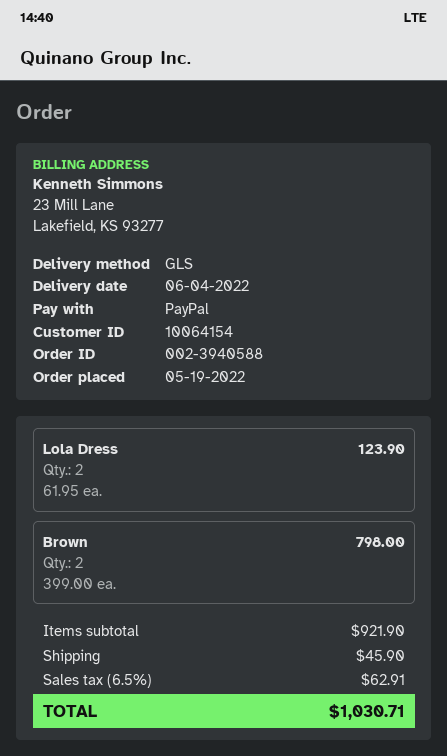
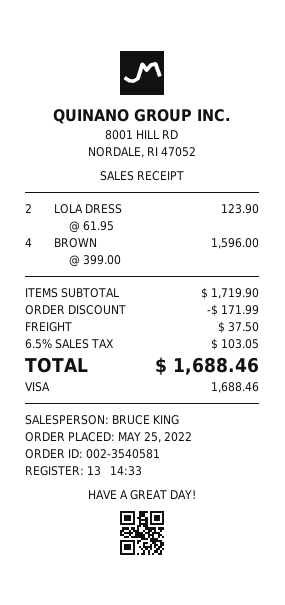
order number: 002-3940588 -> 002-3540581
order date: 2022-05-19 -> 2022-05-25
payment method: PayPal -> Visa
Brown: 2 x 399.00 = 798.00 -> 4 x 399.00 = 1596.00
subtotal: 921.90 -> 1719.90
discount: none -> 171.99
shipping: 45.90 -> 37.50
tax: 6.5% = 62.91 -> 6.5% = 103.05
total: 1030.71 -> 1688.46

